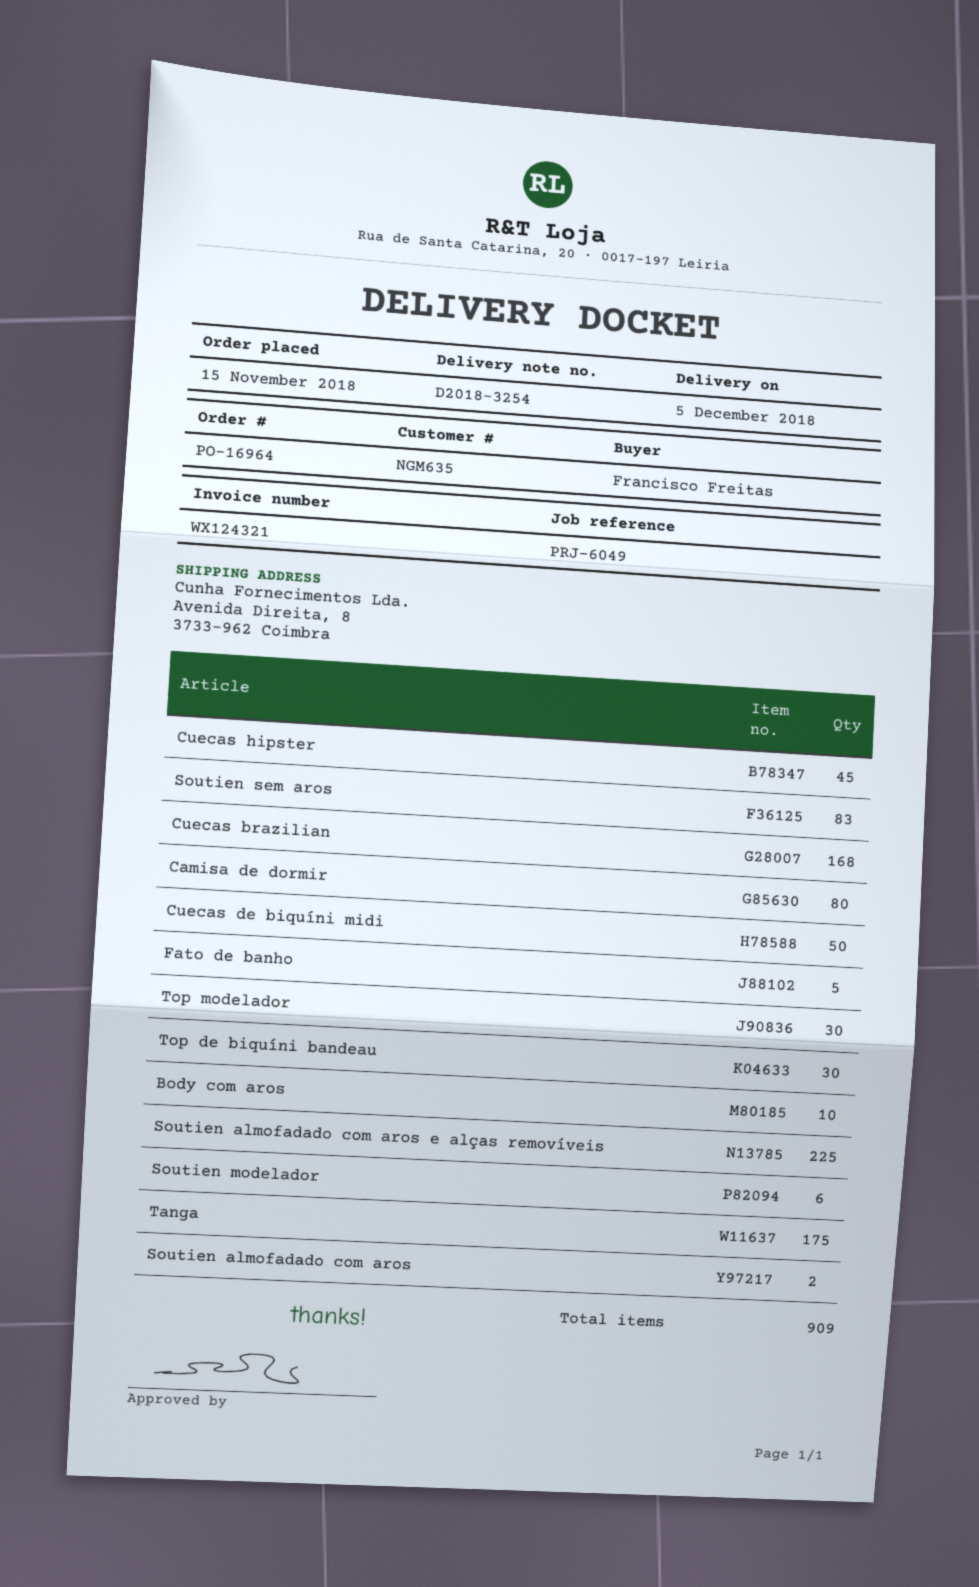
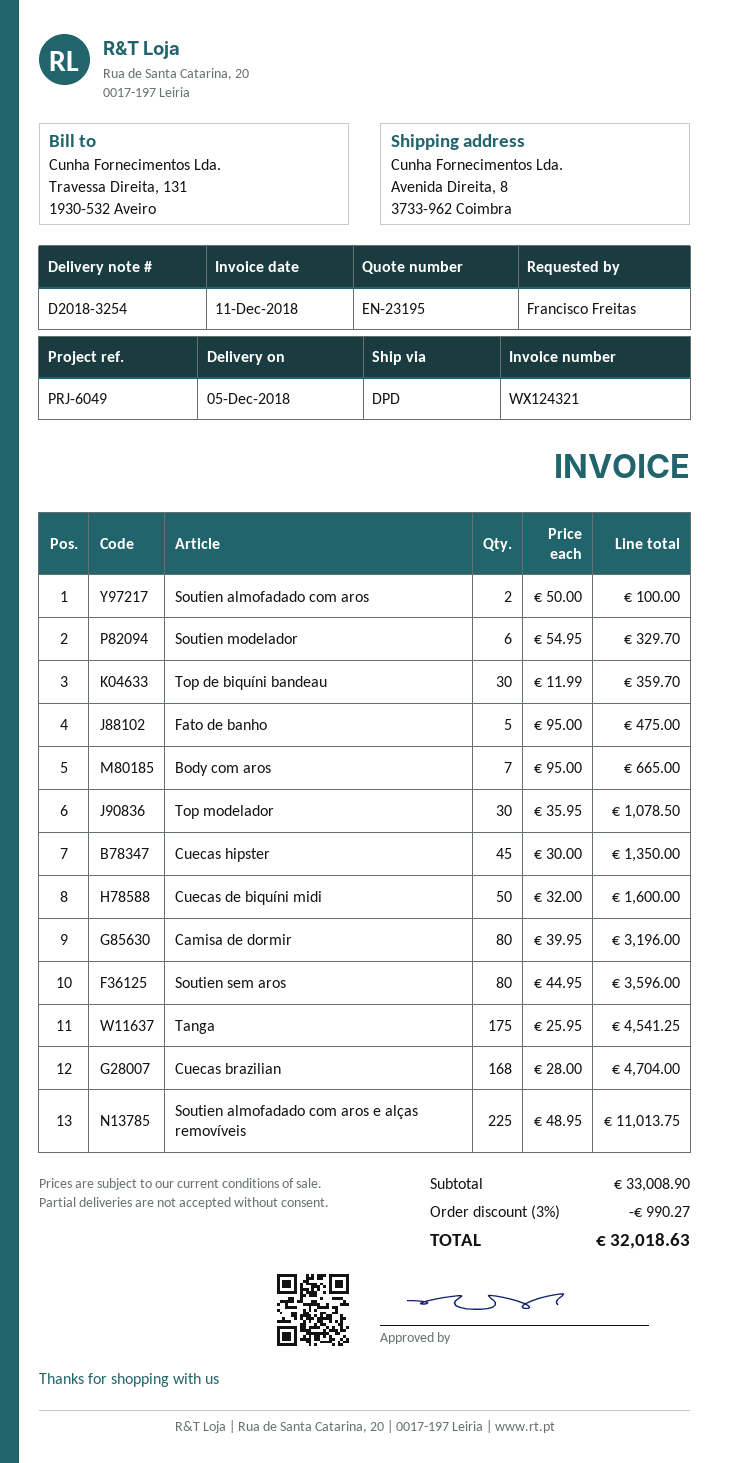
Soutien sem aros: 83 -> 80
Body com aros: 10 -> 7

